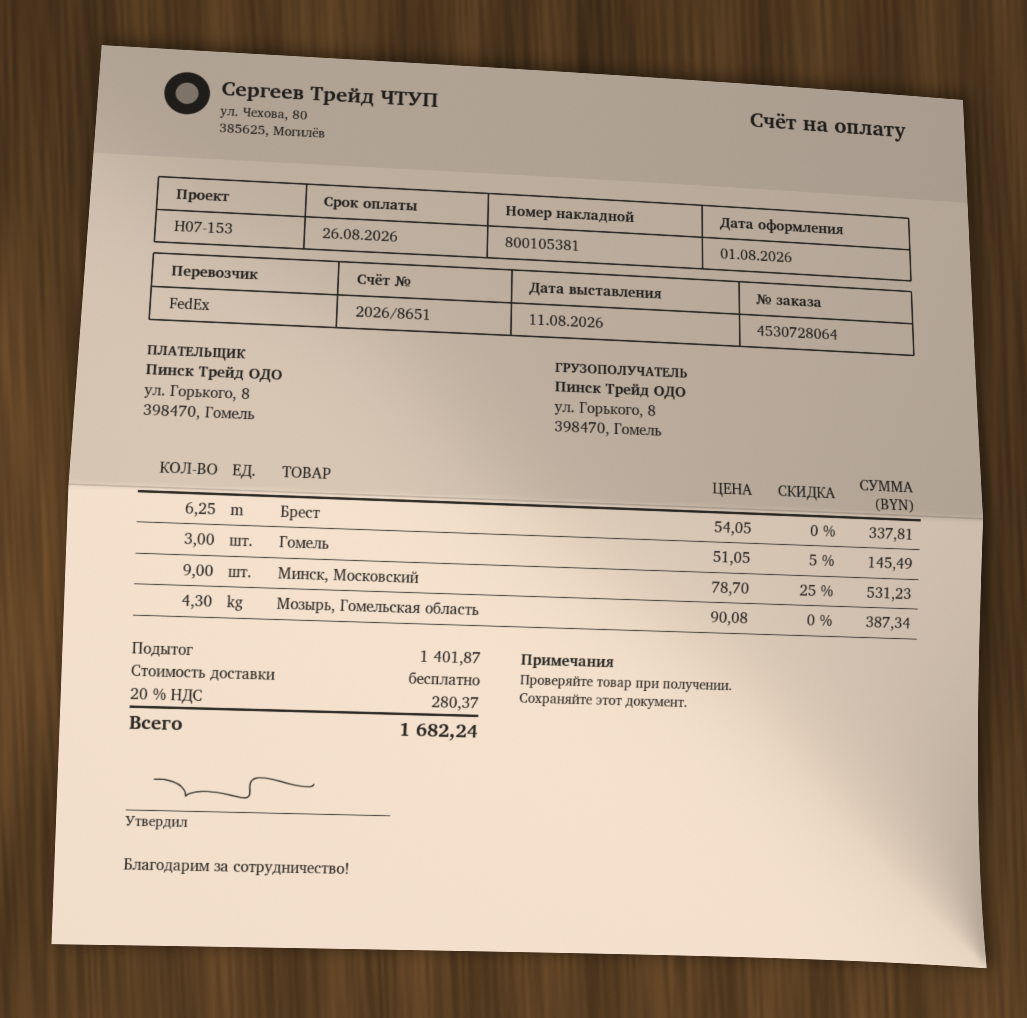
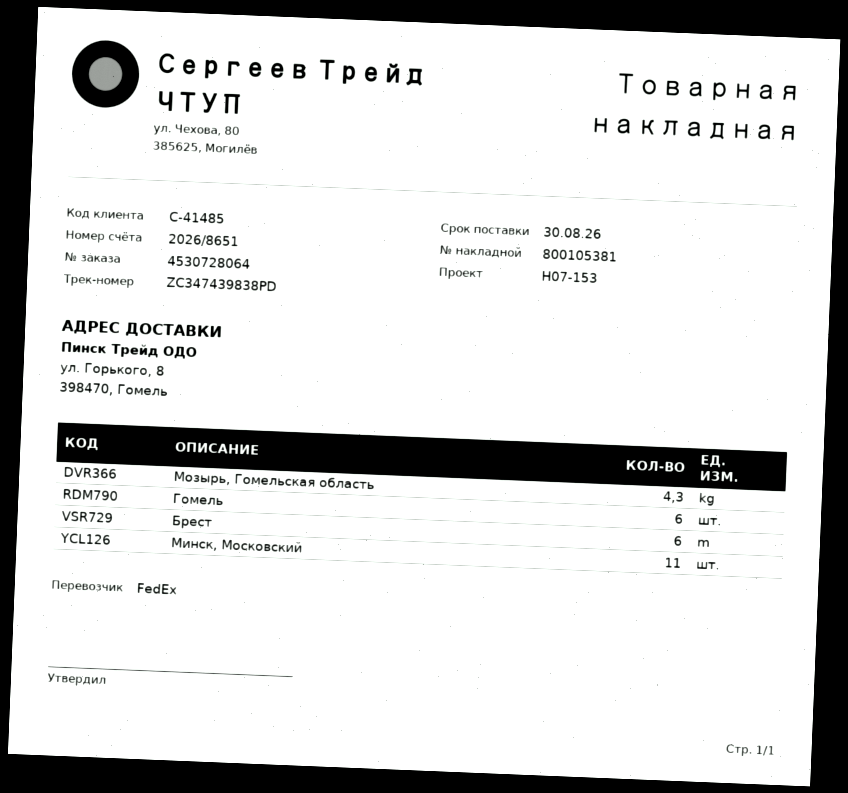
Брест: 6.25 -> 6
Гомель: 3 -> 6
Минск, Московский: 9 -> 11

